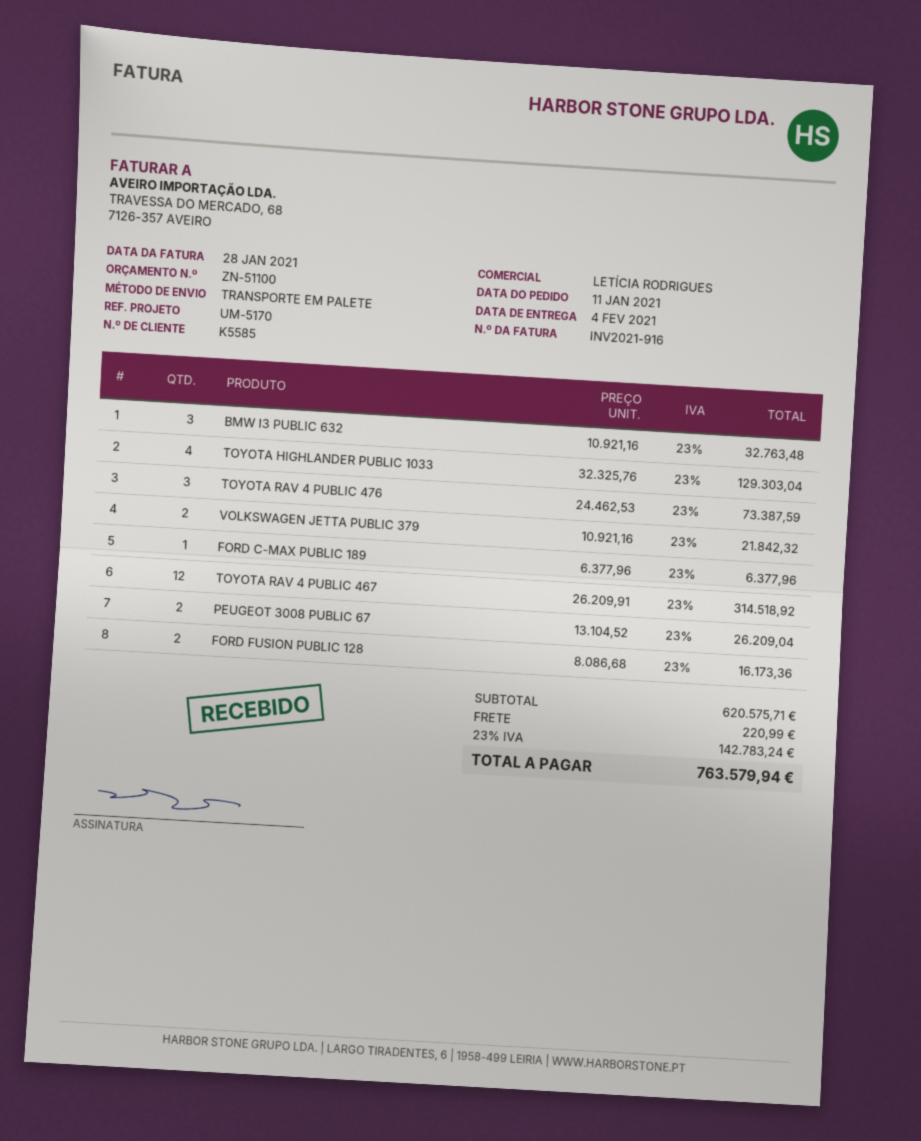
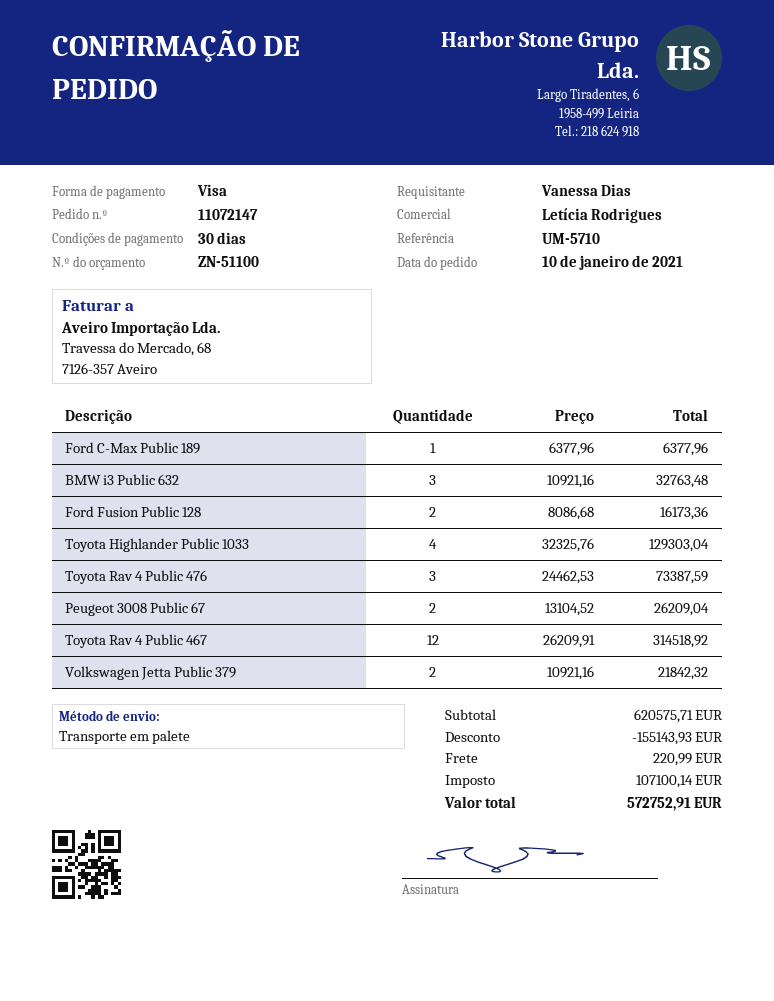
order date: 2021-01-11 -> 2021-01-10
reference: UM-5170 -> UM-5710
discount: none -> 155143.93
tax: 142783.24 -> 107100.14
total: 763579.94 -> 572752.91

